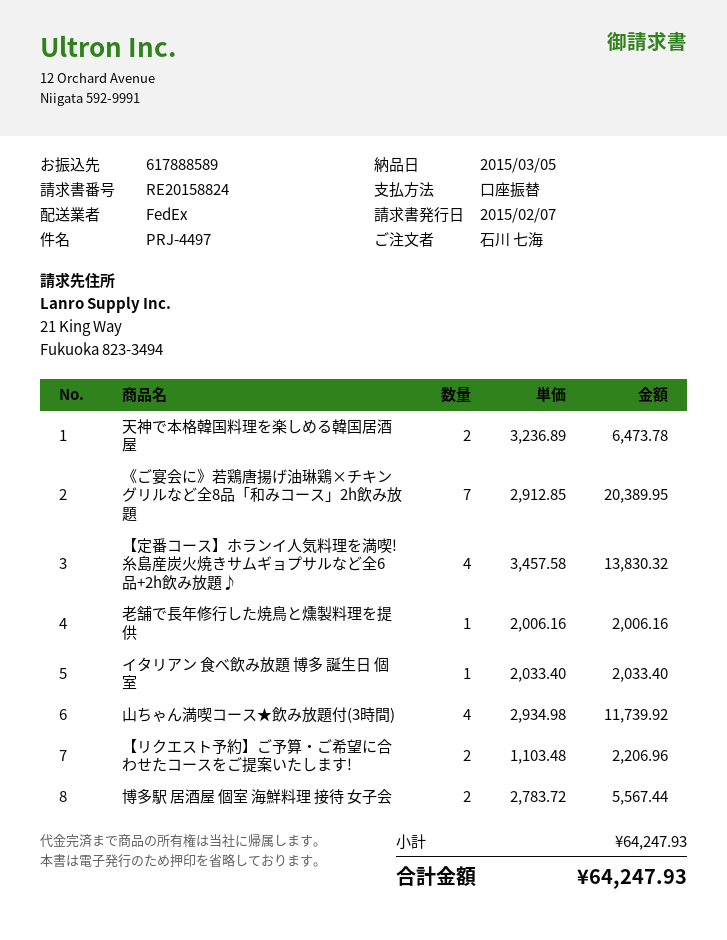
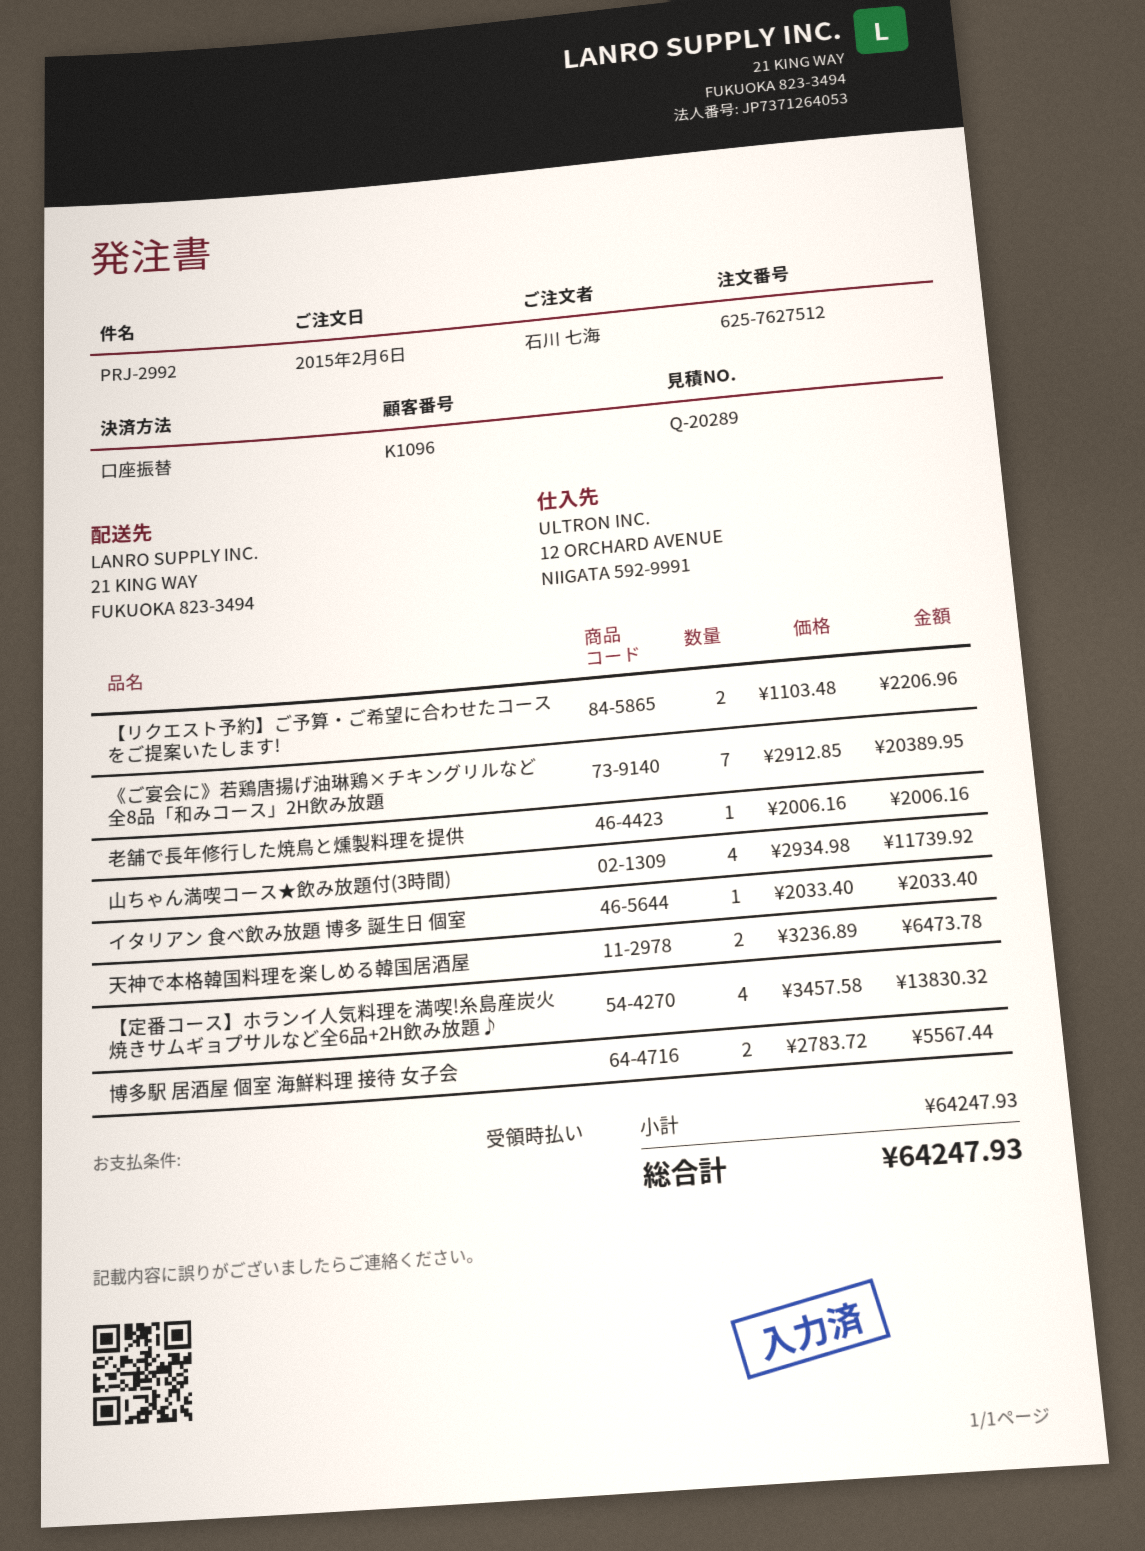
reference: PRJ-4497 -> PRJ-2992

